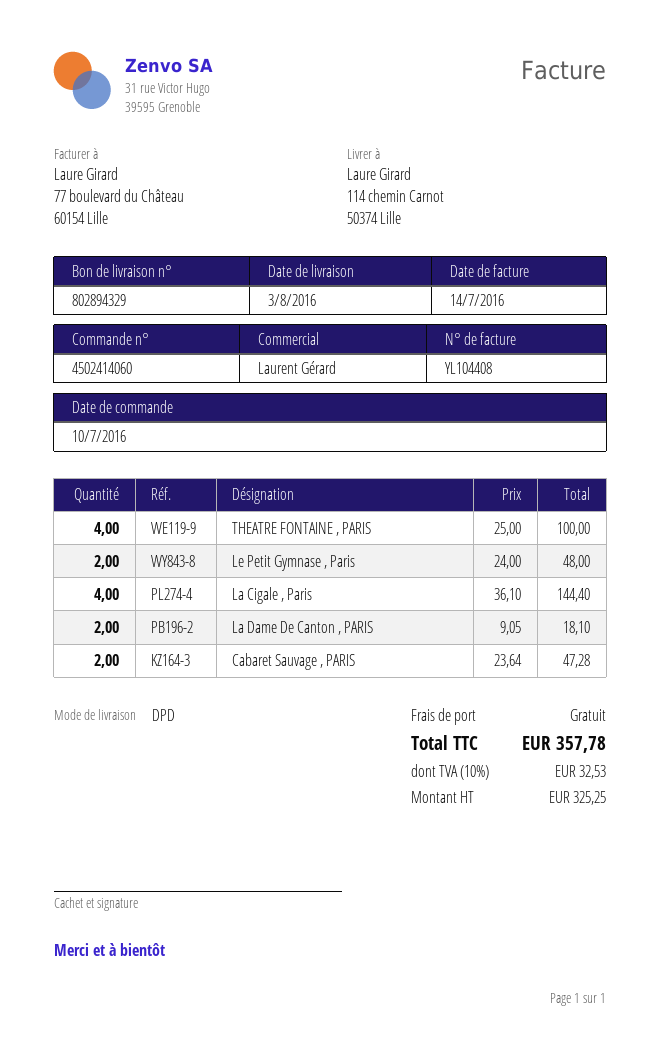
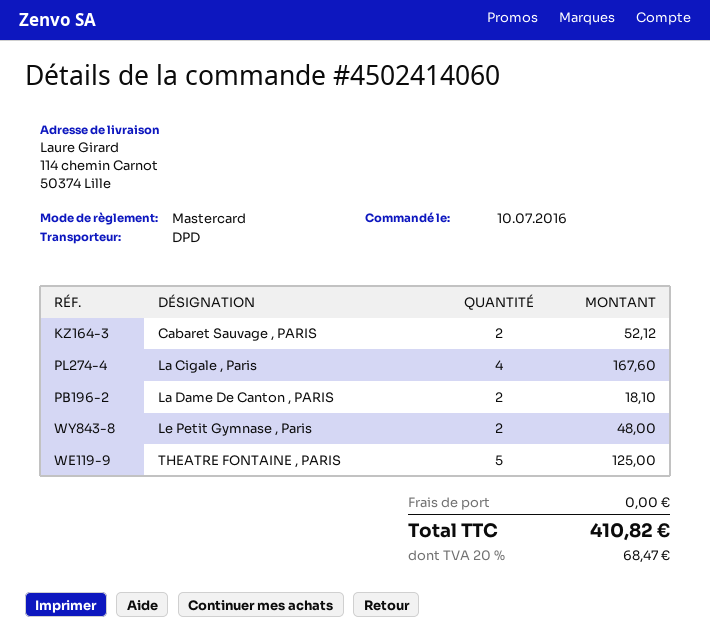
THEATRE FONTAINE , PARIS: 4 for 100.00 -> 5 for 125.00
La Cigale , Paris: 4 for 144.40 -> 4 for 167.60
Cabaret Sauvage , PARIS: 2 for 47.28 -> 2 for 52.12
tax: 10% = 32.53 -> 20% = 68.47
total: 357.78 -> 410.82

